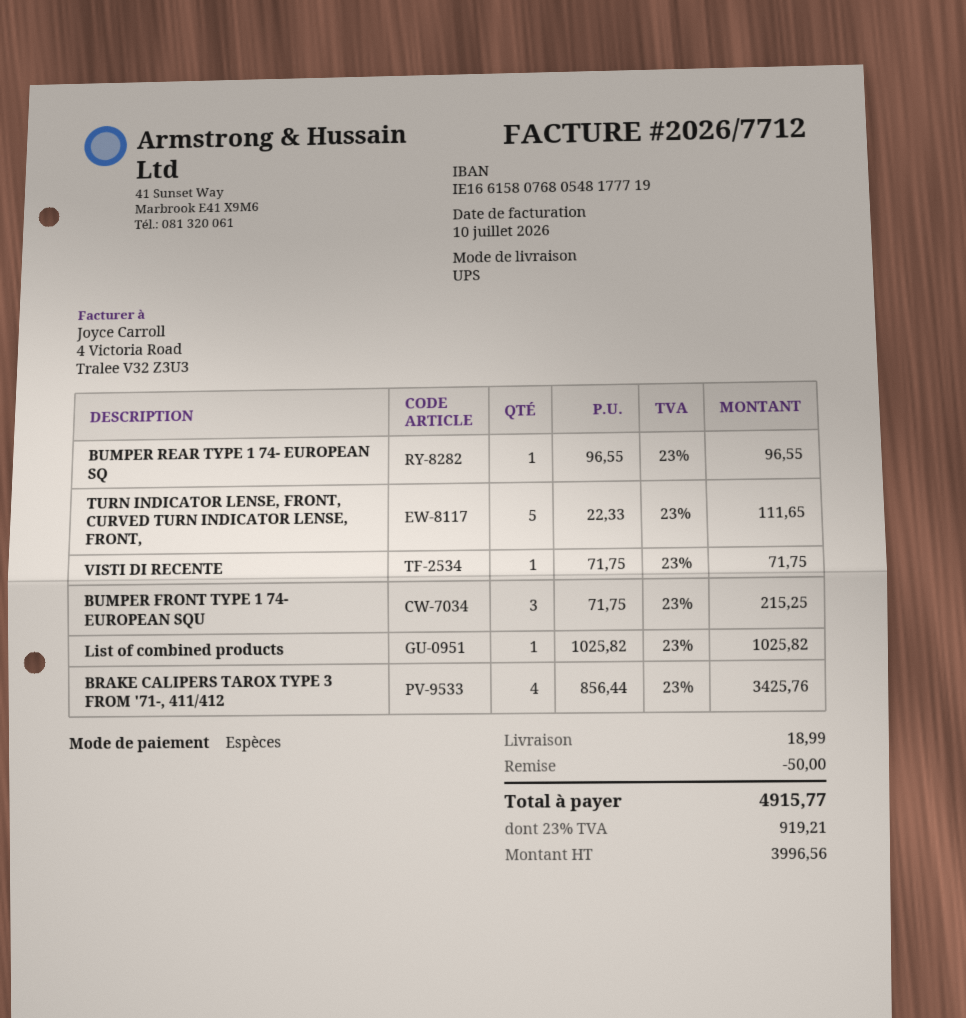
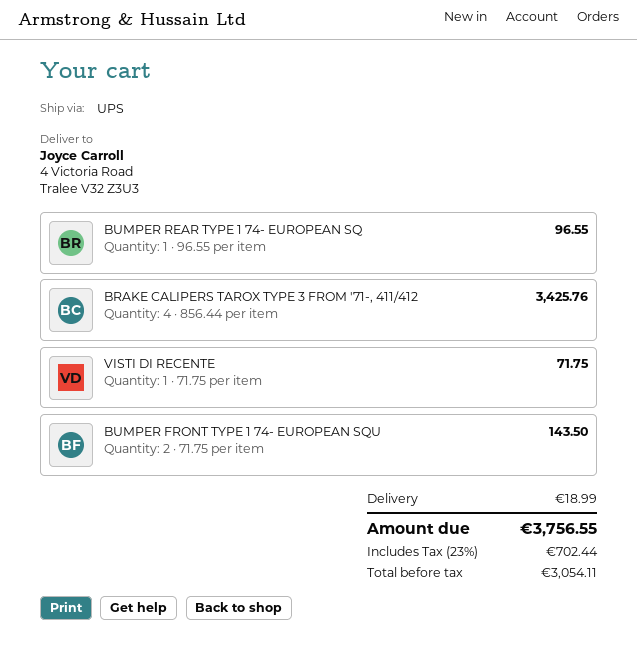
TURN INDICATOR LENSE, FRONT, CURVED TURN INDICATOR LENSE, FRONT,: 5 x 22.33 = 111.65 -> none
BUMPER FRONT TYPE 1 74- EUROPEAN SQU: 3 x 71.75 = 215.25 -> 2 x 71.75 = 143.50
List of combined products: 1 x 1025.82 = 1025.82 -> none
discount: 50.00 -> none
net: 3996.56 -> 3054.11
tax: 23% = 919.21 -> 23% = 702.44
total: 4915.77 -> 3756.55

